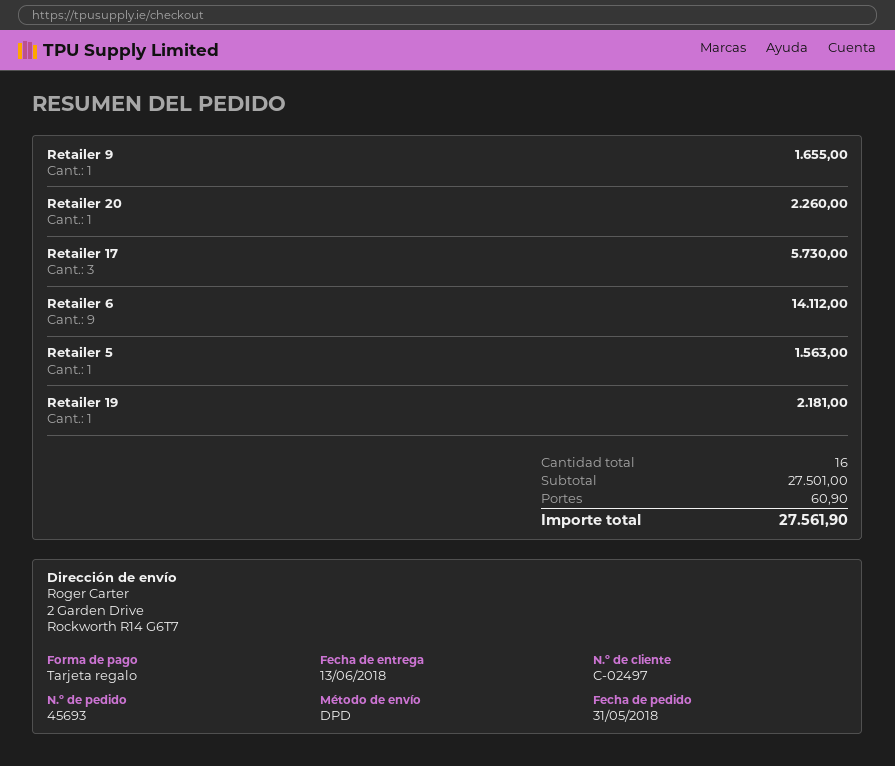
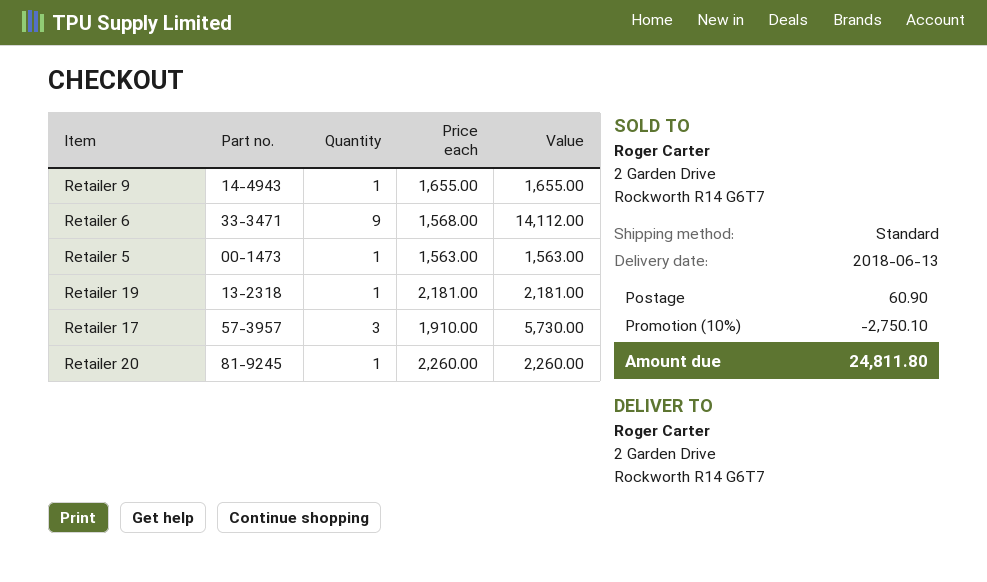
shipping method: DPD -> standard
discount: none -> 10% = 2750.10
total: 27561.90 -> 24811.80

